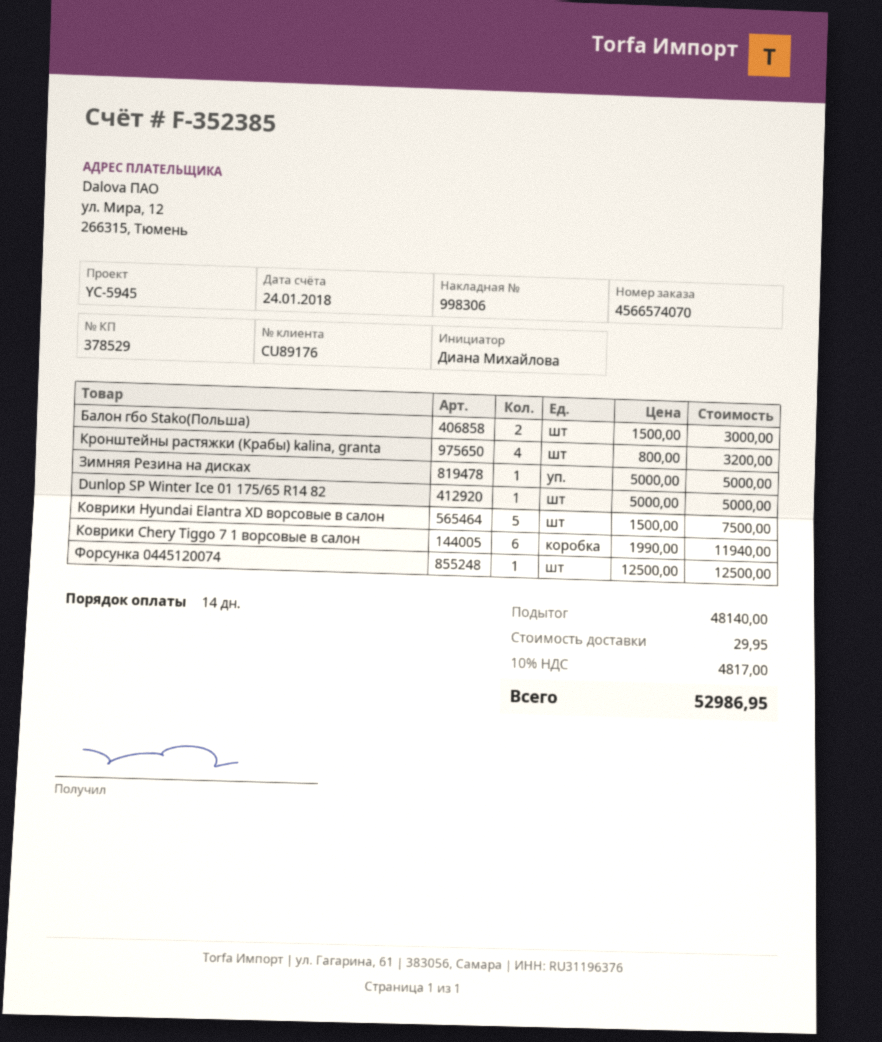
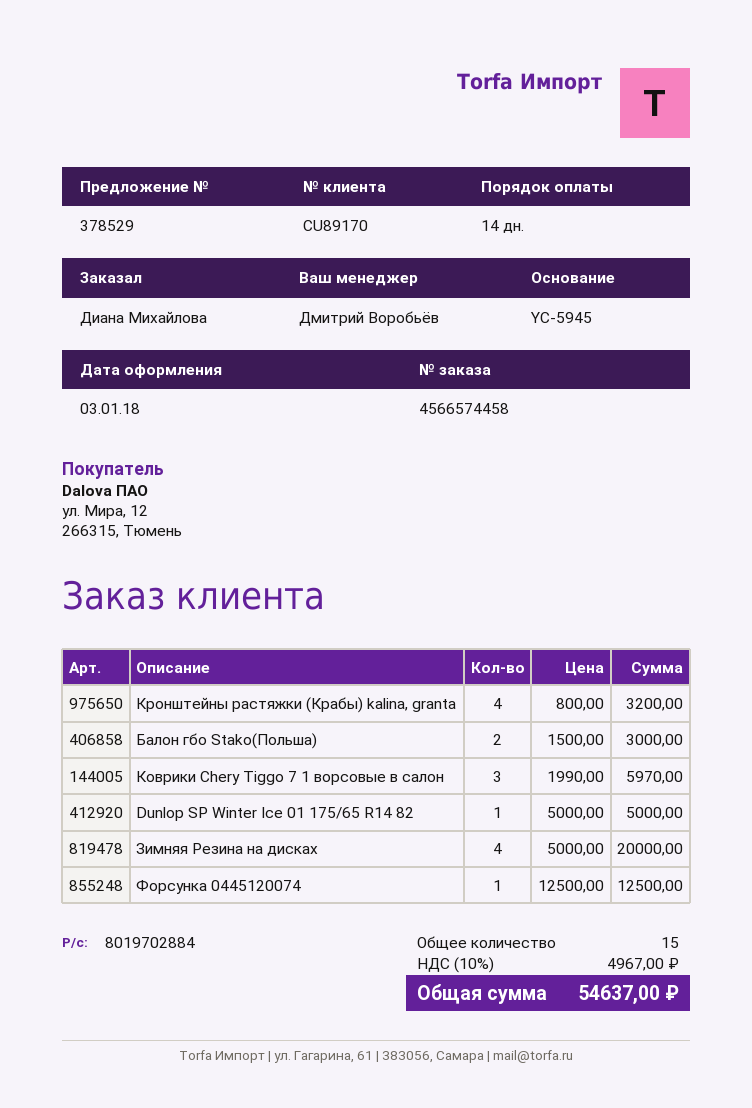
order number: 4566574070 -> 4566574458
customer number: CU89176 -> CU89170
Зимняя Резина на дисках: 1 x 5000.00 = 5000.00 -> 4 x 5000.00 = 20000.00
Коврики Hyundai Elantra XD ворсовые в салон: 5 x 1500.00 = 7500.00 -> none
Коврики Chery Tiggo 7 1 ворсовые в салон: 6 x 1990.00 = 11940.00 -> 3 x 1990.00 = 5970.00
shipping: 29.95 -> none
tax: 10% = 4817.00 -> 10% = 4967.00
total: 52986.95 -> 54637.00

